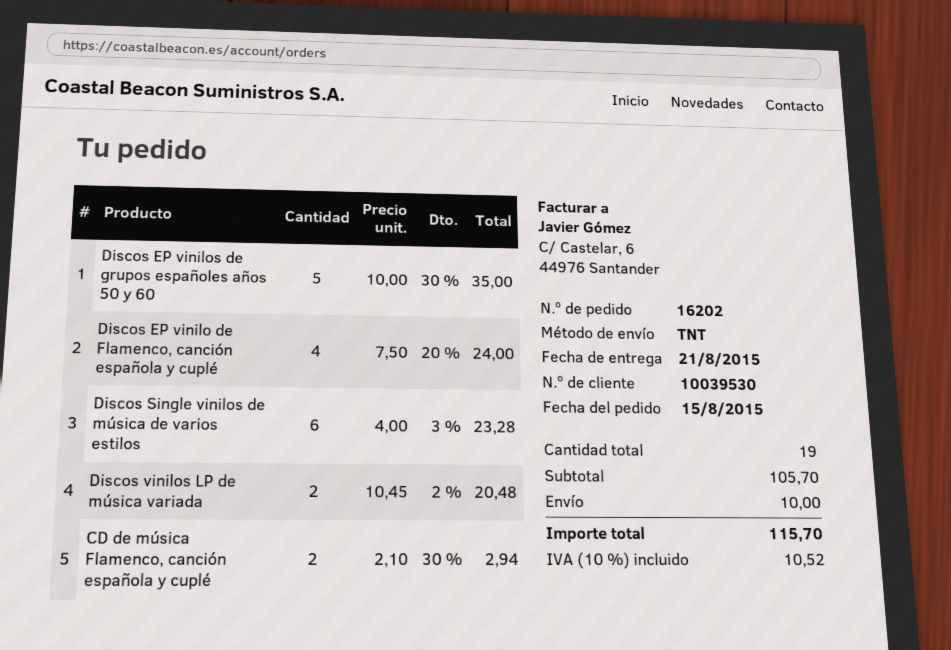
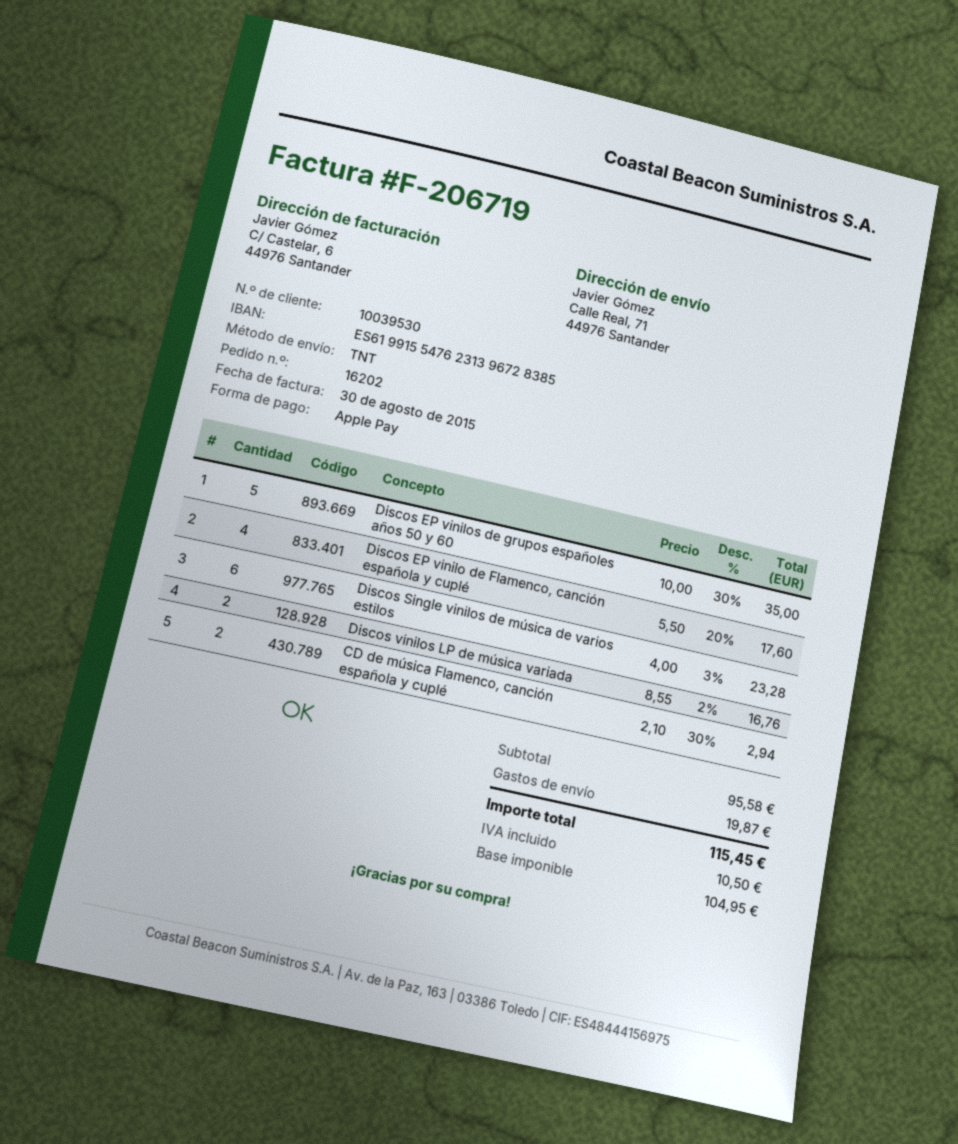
Discos EP vinilo de Flamenco, canción española y cuplé: 4 x 7.50 - 20% = 24.00 -> 4 x 5.50 - 20% = 17.60
Discos vinilos LP de música variada: 2 x 10.45 - 2% = 20.48 -> 2 x 8.55 - 2% = 16.76
subtotal: 105.70 -> 95.58
shipping: 10.00 -> 19.87
tax: 10.52 -> 10.50
total: 115.70 -> 115.45

